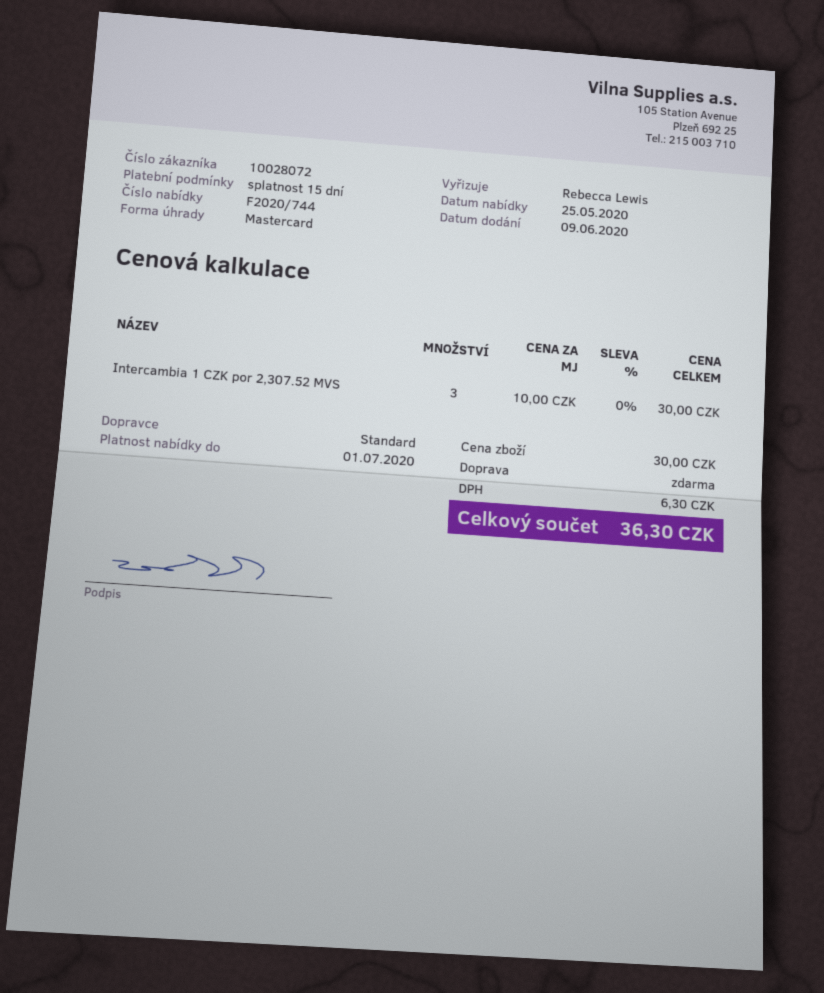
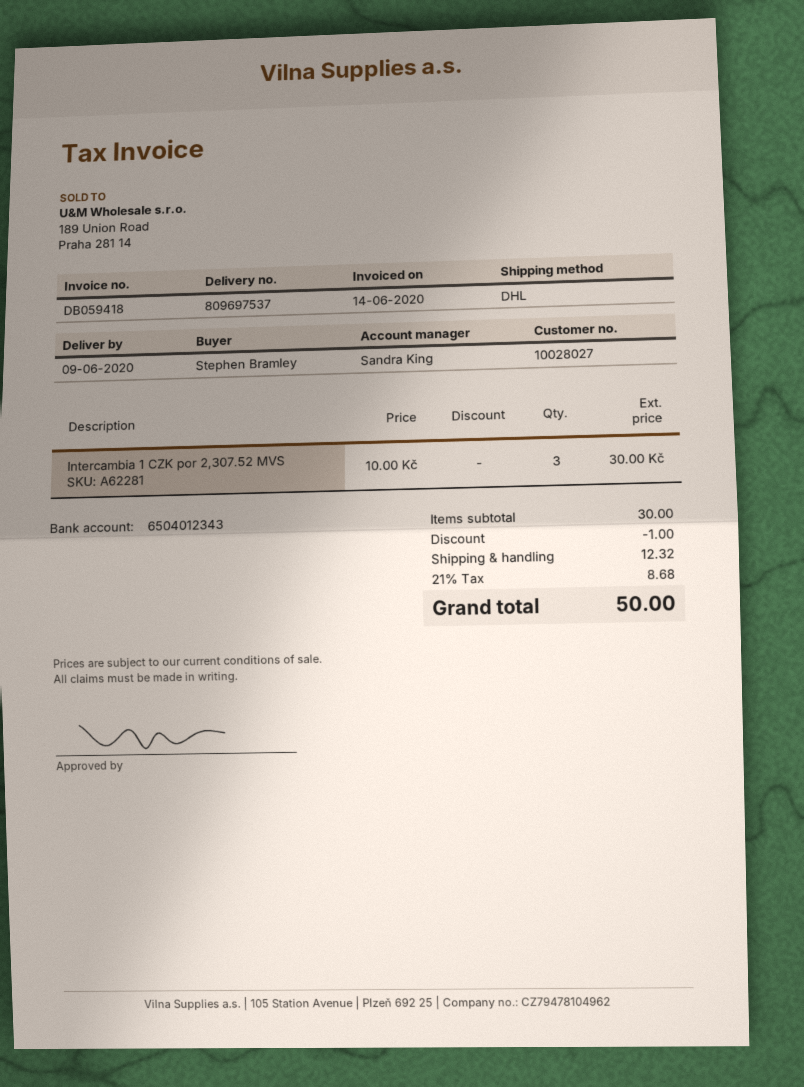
customer number: 10028072 -> 10028027
sales rep: Rebecca Lewis -> Sandra King
shipping method: standard -> DHL
discount: none -> 1.00
shipping: 0.00 -> 12.32
tax: 6.30 -> 8.68
total: 36.30 -> 50.00

